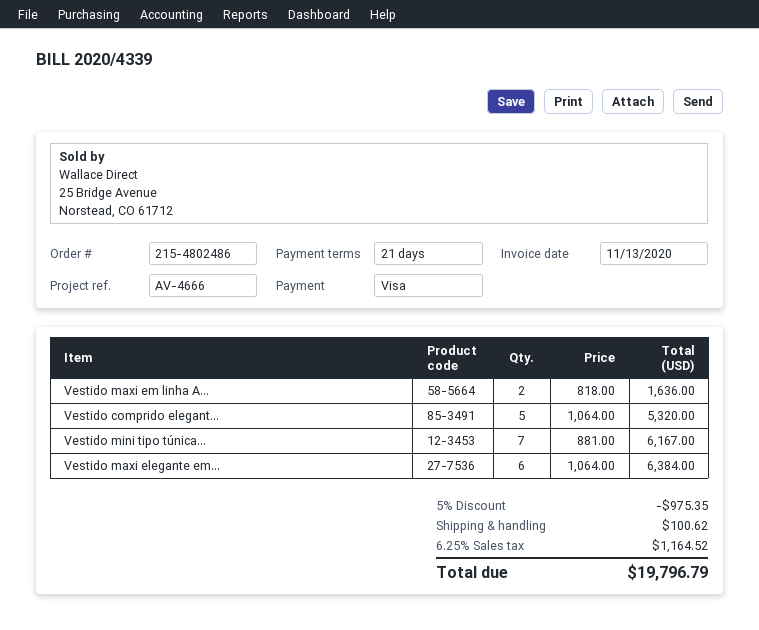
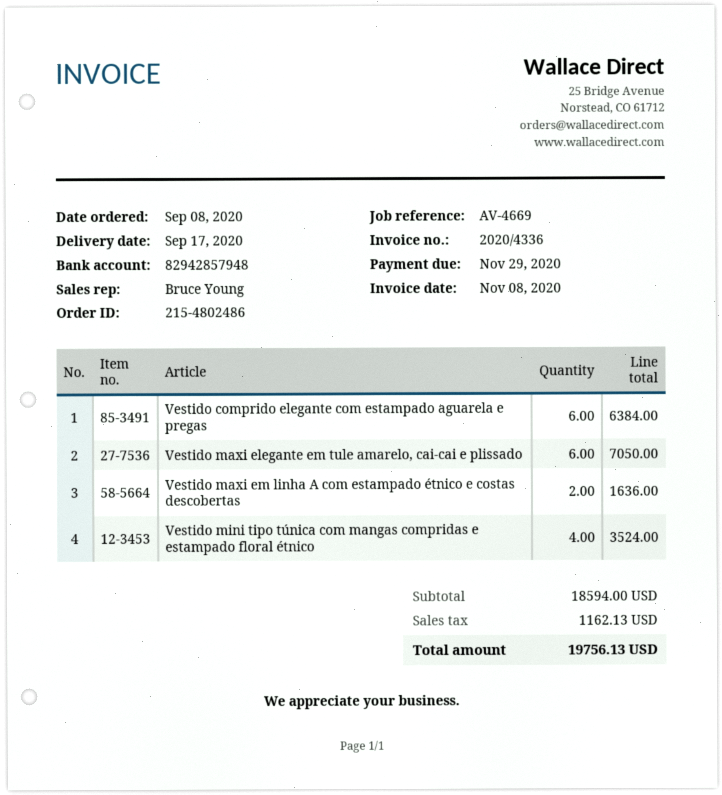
invoice number: 2020/4339 -> 2020/4336
invoice date: 2020-11-13 -> 2020-11-08
reference: AV-4666 -> AV-4669
Vestido comprido elegant...: 5 for 5320.00 -> 6 for 6384.00
Vestido mini tipo túnica...: 7 for 6167.00 -> 4 for 3524.00
Vestido maxi elegante em...: 6 for 6384.00 -> 6 for 7050.00
discount: 5% = 975.35 -> none
shipping: 100.62 -> none
tax: 1164.52 -> 1162.13
total: 19796.79 -> 19756.13

